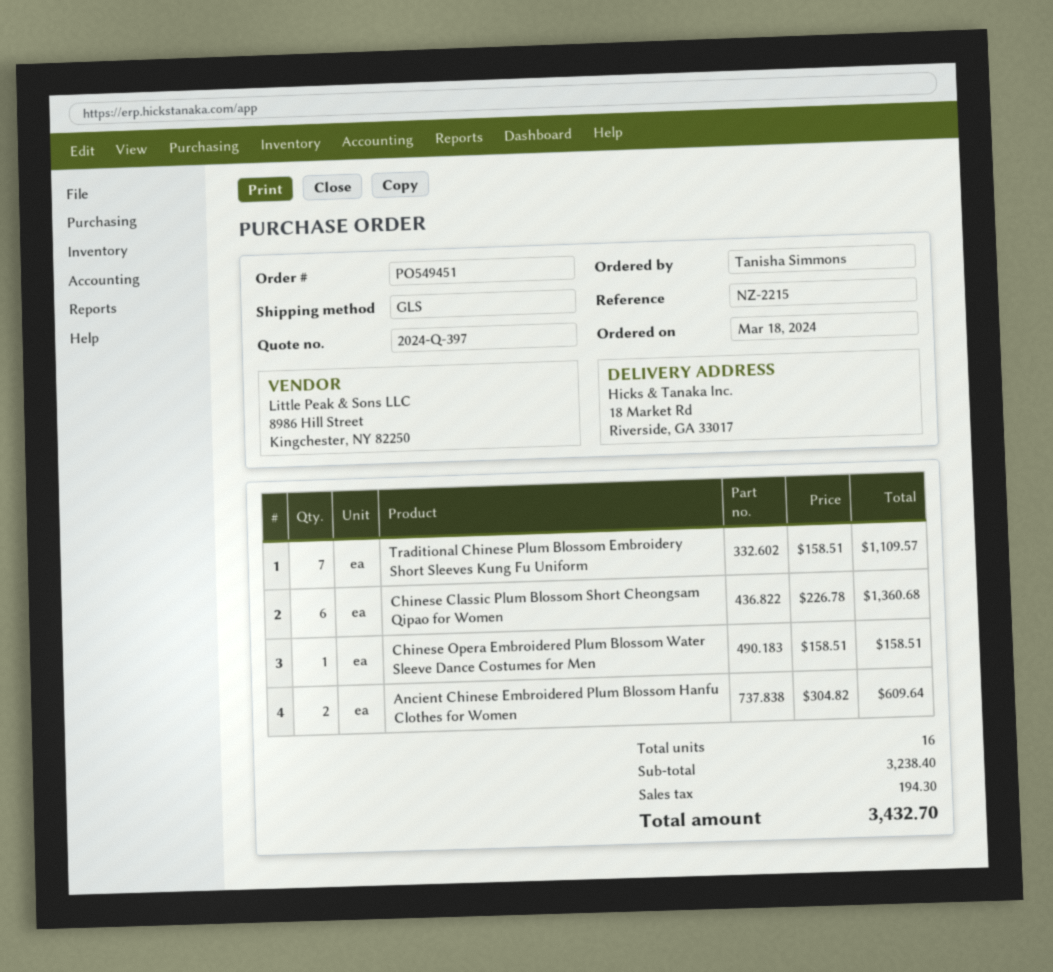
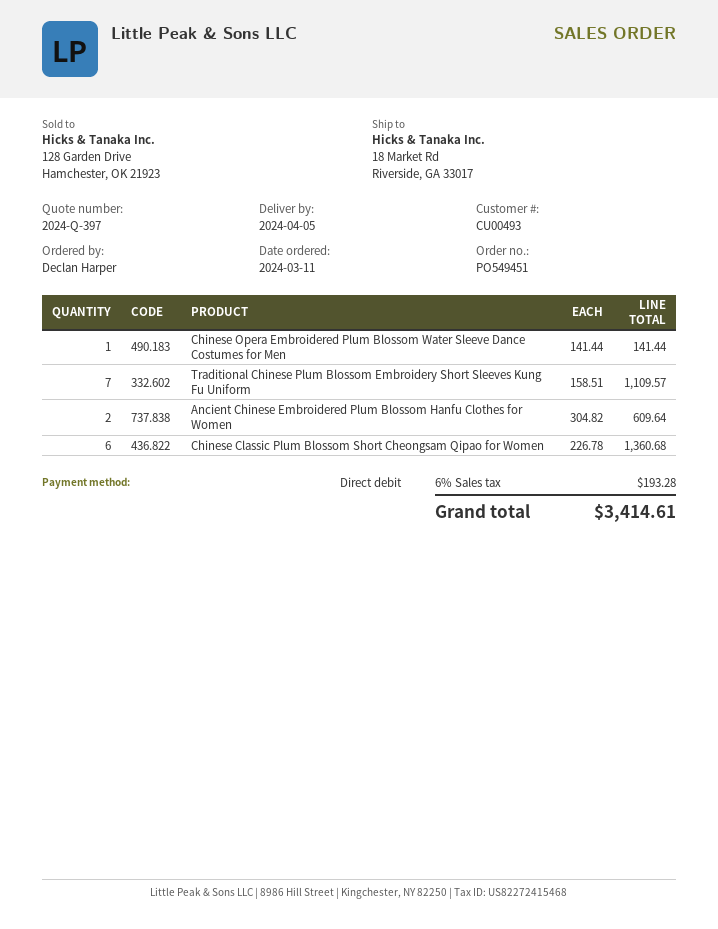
order date: 2024-03-18 -> 2024-03-11
ordered by: Tanisha Simmons -> Declan Harper
Chinese Opera Embroidered Plum Blossom Water Sleeve Dance Costumes for Men: 1 x 158.51 = 158.51 -> 1 x 141.44 = 141.44
tax: 194.30 -> 193.28
total: 3432.70 -> 3414.61

